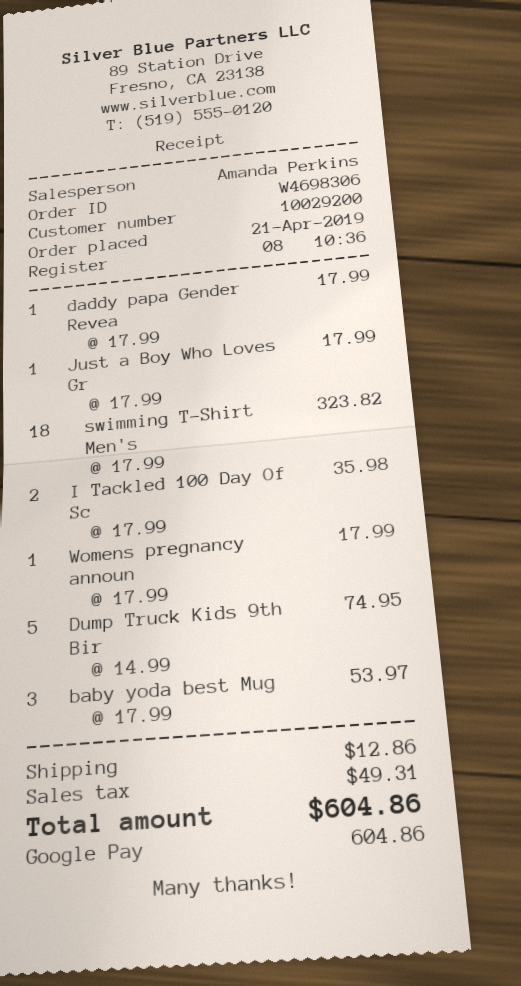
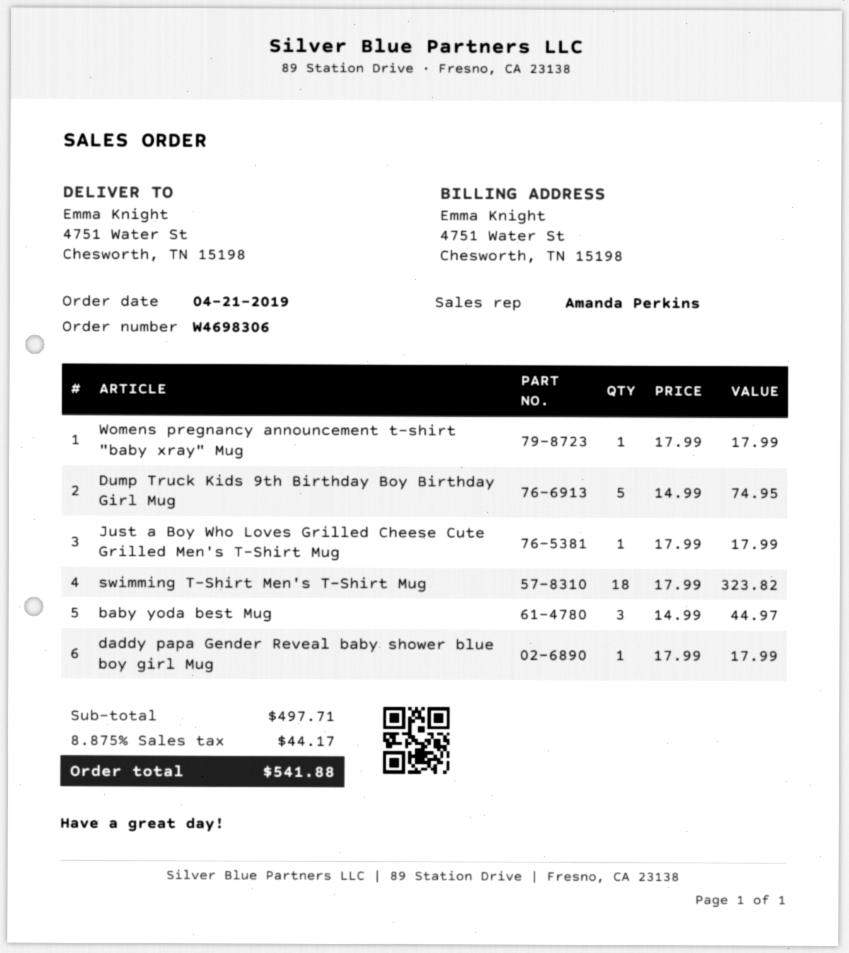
I Tackled 100 Day Of Sc: 2 x 17.99 = 35.98 -> none
baby yoda best Mug: 3 x 17.99 = 53.97 -> 3 x 14.99 = 44.97
shipping: 12.86 -> none
tax: 49.31 -> 44.17
total: 604.86 -> 541.88

